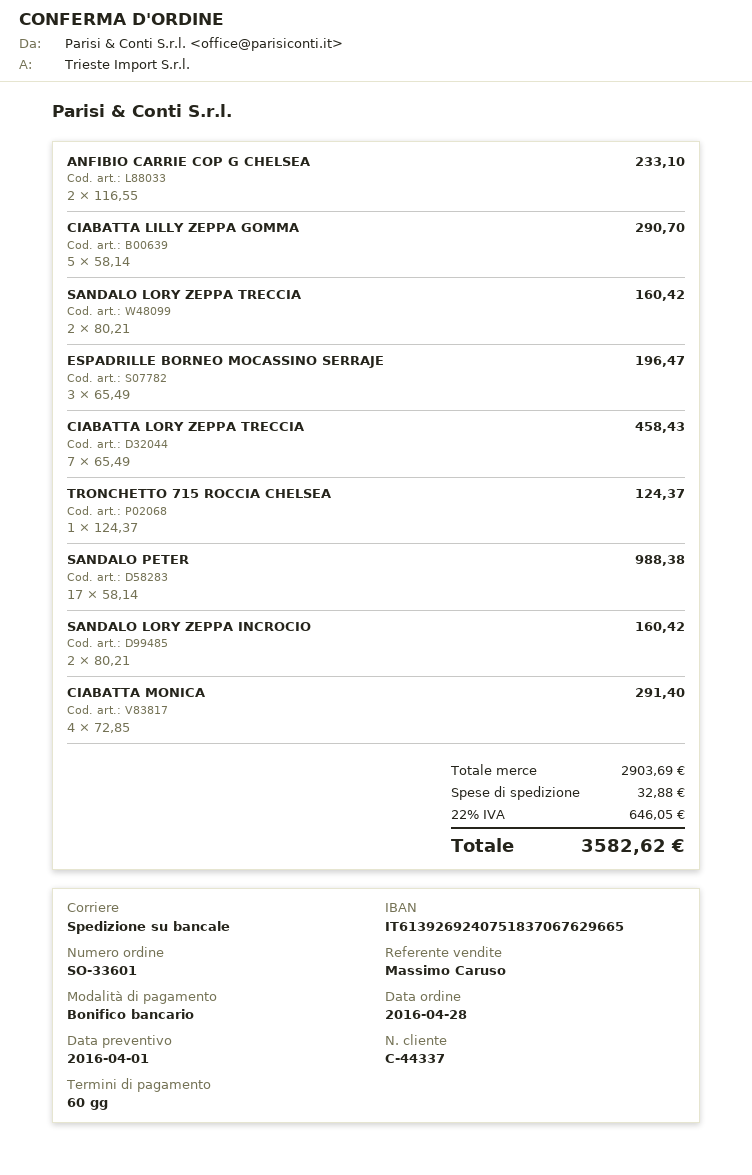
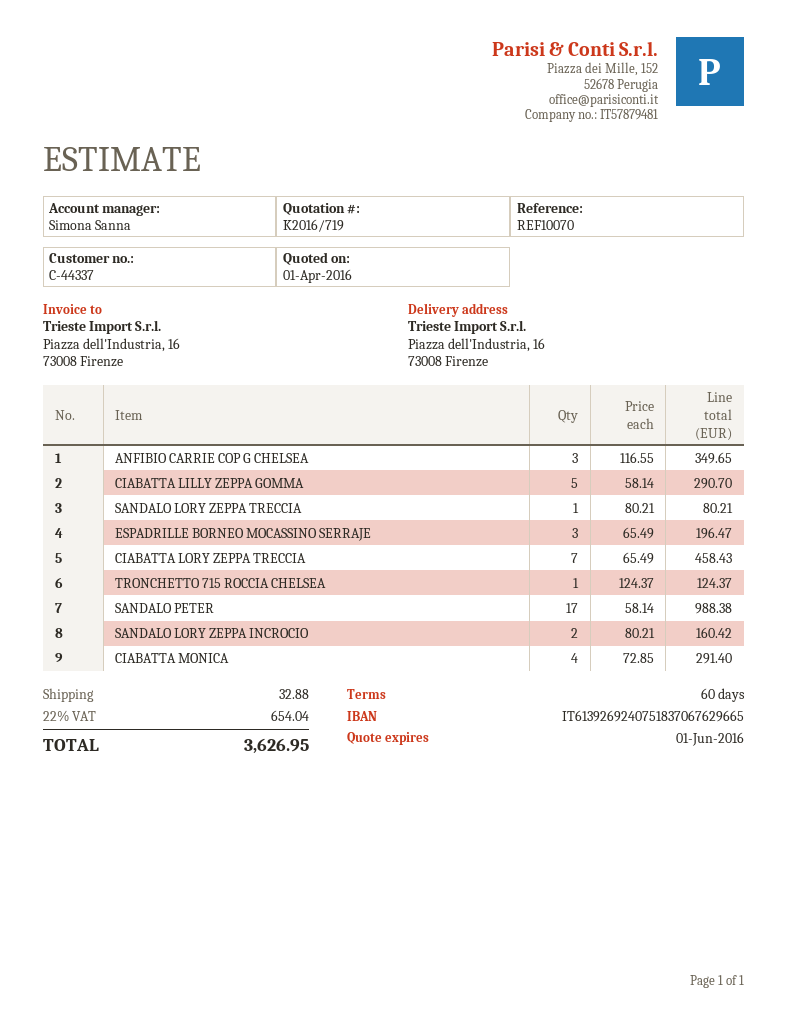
sales rep: Massimo Caruso -> Simona Sanna
ANFIBIO CARRIE COP G CHELSEA: 2 x 116.55 = 233.10 -> 3 x 116.55 = 349.65
SANDALO LORY ZEPPA TRECCIA: 2 x 80.21 = 160.42 -> 1 x 80.21 = 80.21
tax: 22% = 646.05 -> 22% = 654.04
total: 3582.62 -> 3626.95

